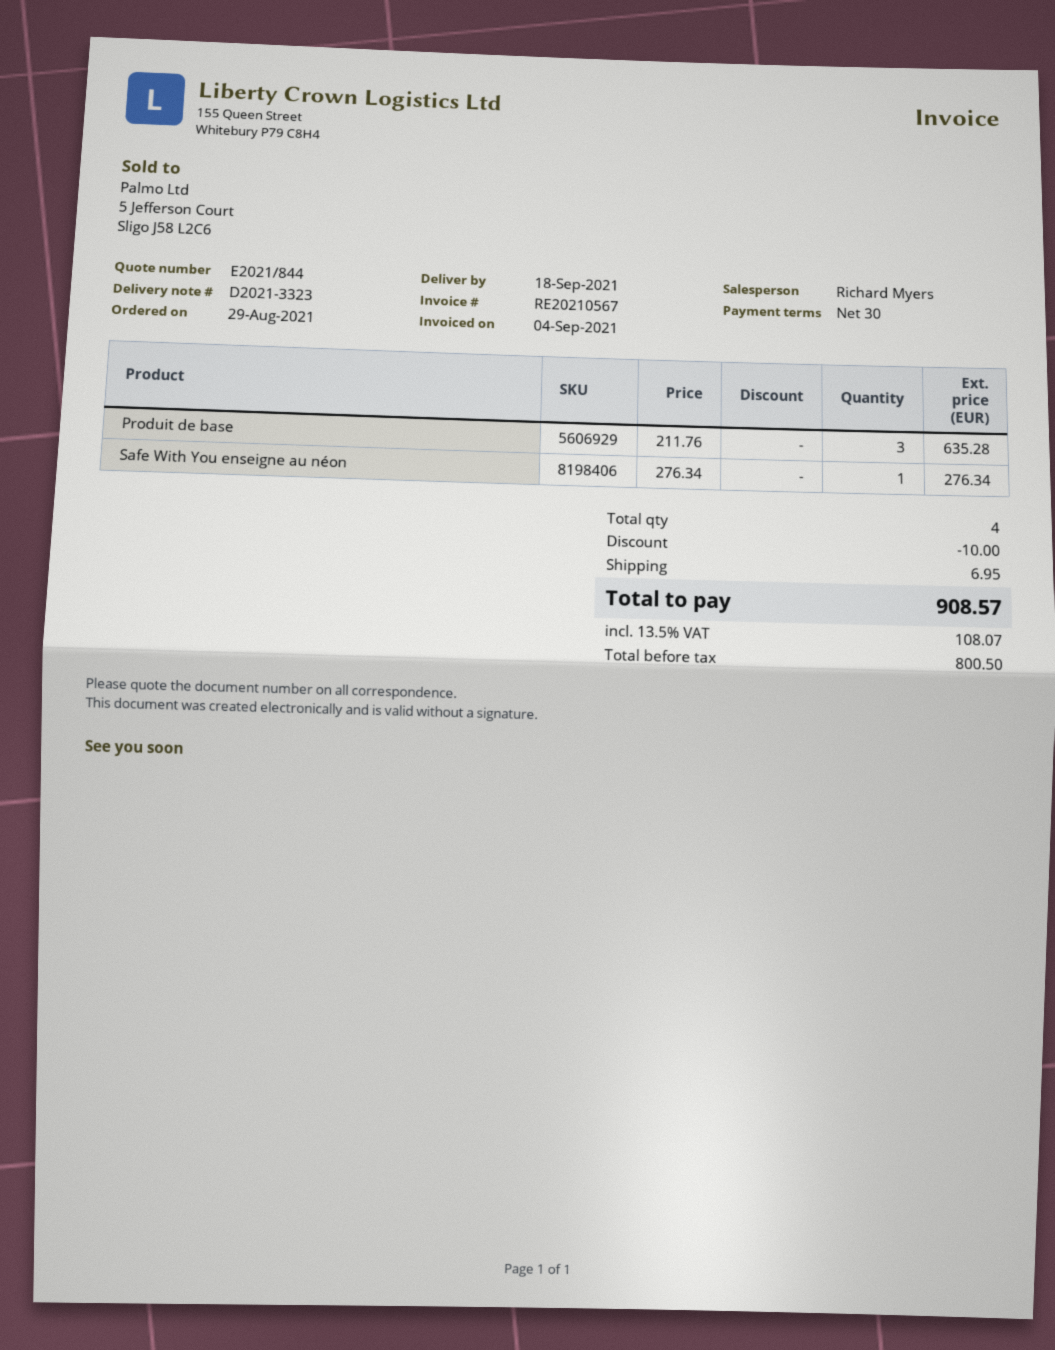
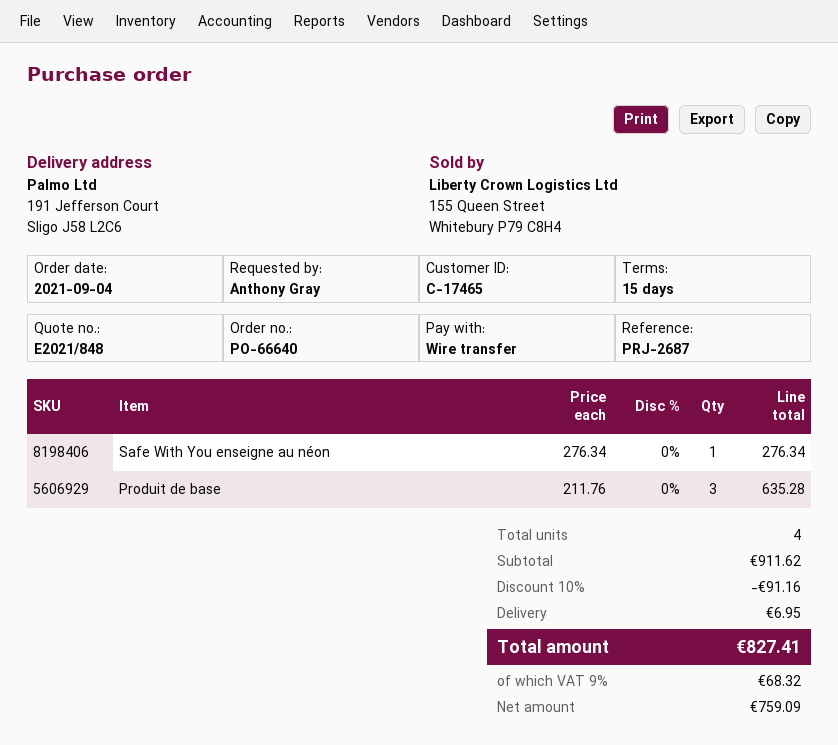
quote number: E2021/844 -> E2021/848
order date: 2021-08-29 -> 2021-09-04
payment terms: 30 days -> 15 days
discount: 10.00 -> 91.16
net: 800.50 -> 759.09
tax: 13.5% = 108.07 -> 9% = 68.32
total: 908.57 -> 827.41

